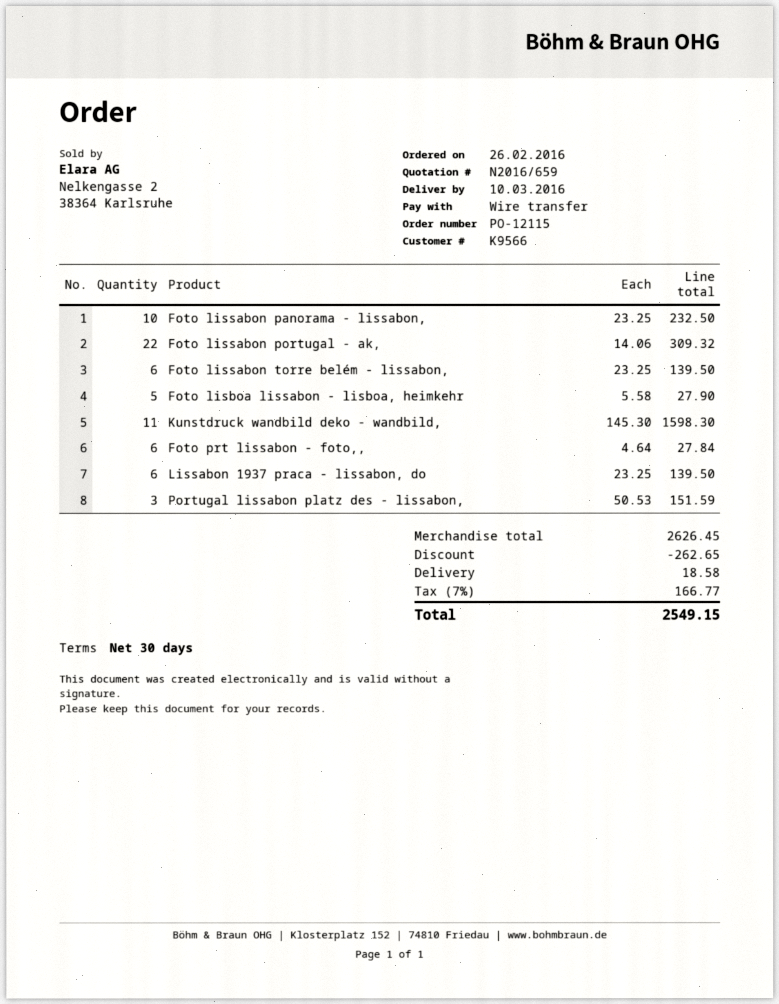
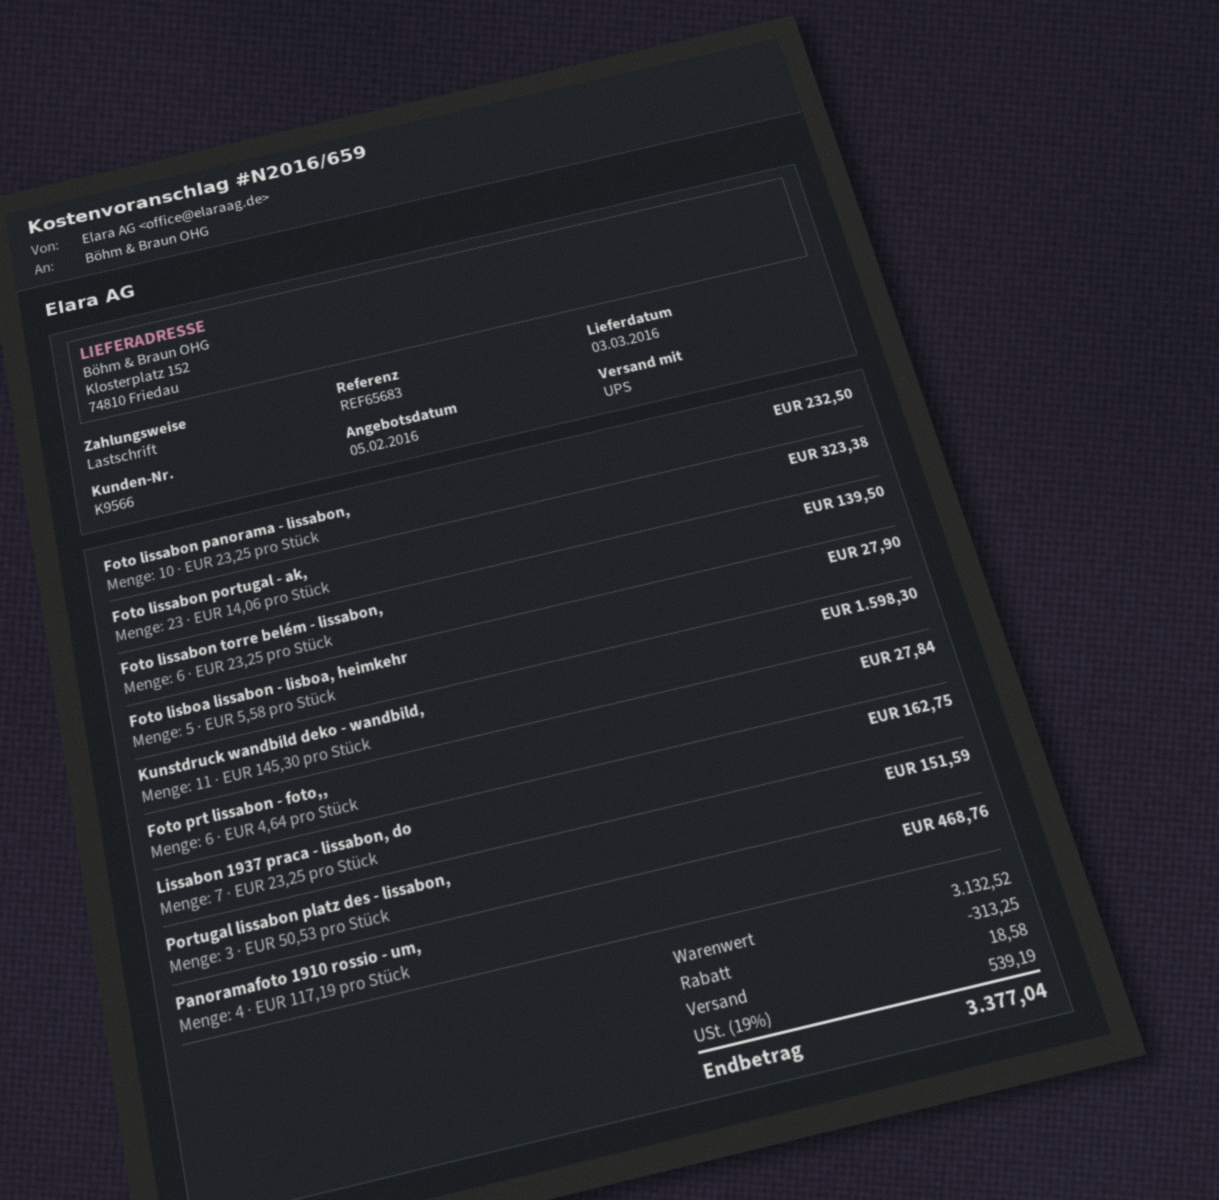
delivery date: 2016-03-10 -> 2016-03-03
payment method: bank transfer -> direct debit
Foto lissabon portugal - ak,: 22 x 14.06 = 309.32 -> 23 x 14.06 = 323.38
Lissabon 1937 praca - lissabon, do: 6 x 23.25 = 139.50 -> 7 x 23.25 = 162.75
Panoramafoto 1910 rossio - um,: none -> 4 x 117.19 = 468.76
subtotal: 2626.45 -> 3132.52
discount: 262.65 -> 313.25
tax: 7% = 166.77 -> 19% = 539.19
total: 2549.15 -> 3377.04

